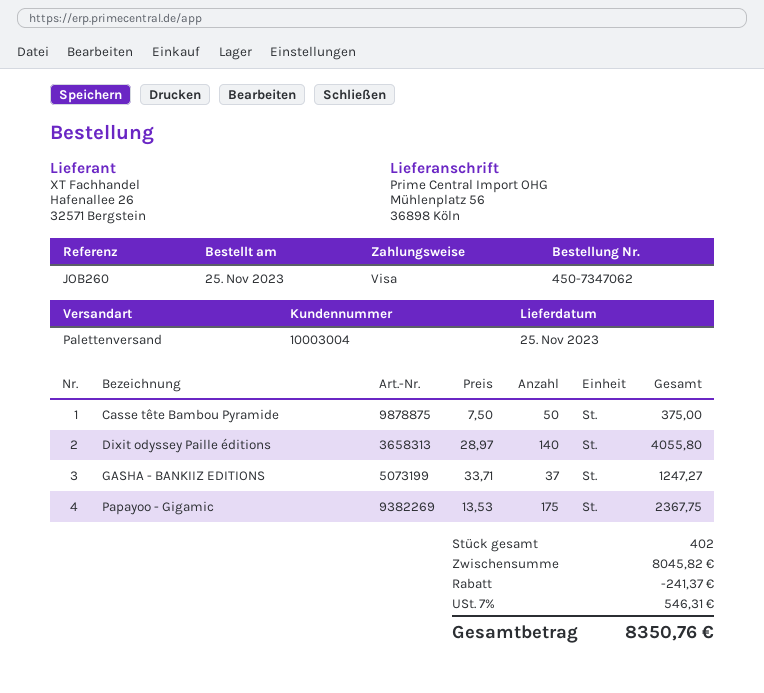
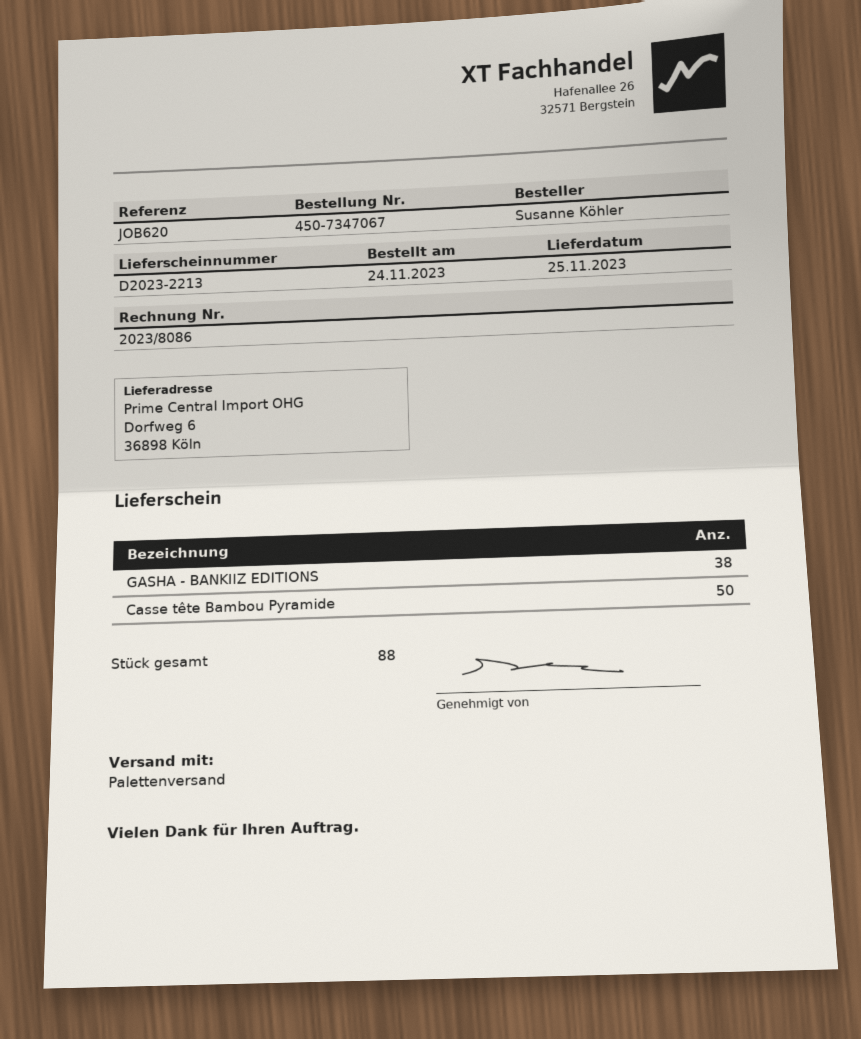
order number: 450-7347062 -> 450-7347067
order date: 2023-11-25 -> 2023-11-24
reference: JOB260 -> JOB620
ship to: Mühlenplatz 56, 36898 Köln -> Dorfweg 6, 36898 Köln
Dixit odyssey Paille éditions: 140 -> none
GASHA - BANKIIZ EDITIONS: 37 -> 38
Papayoo - Gigamic: 175 -> none
total quantity: 402 -> 88

